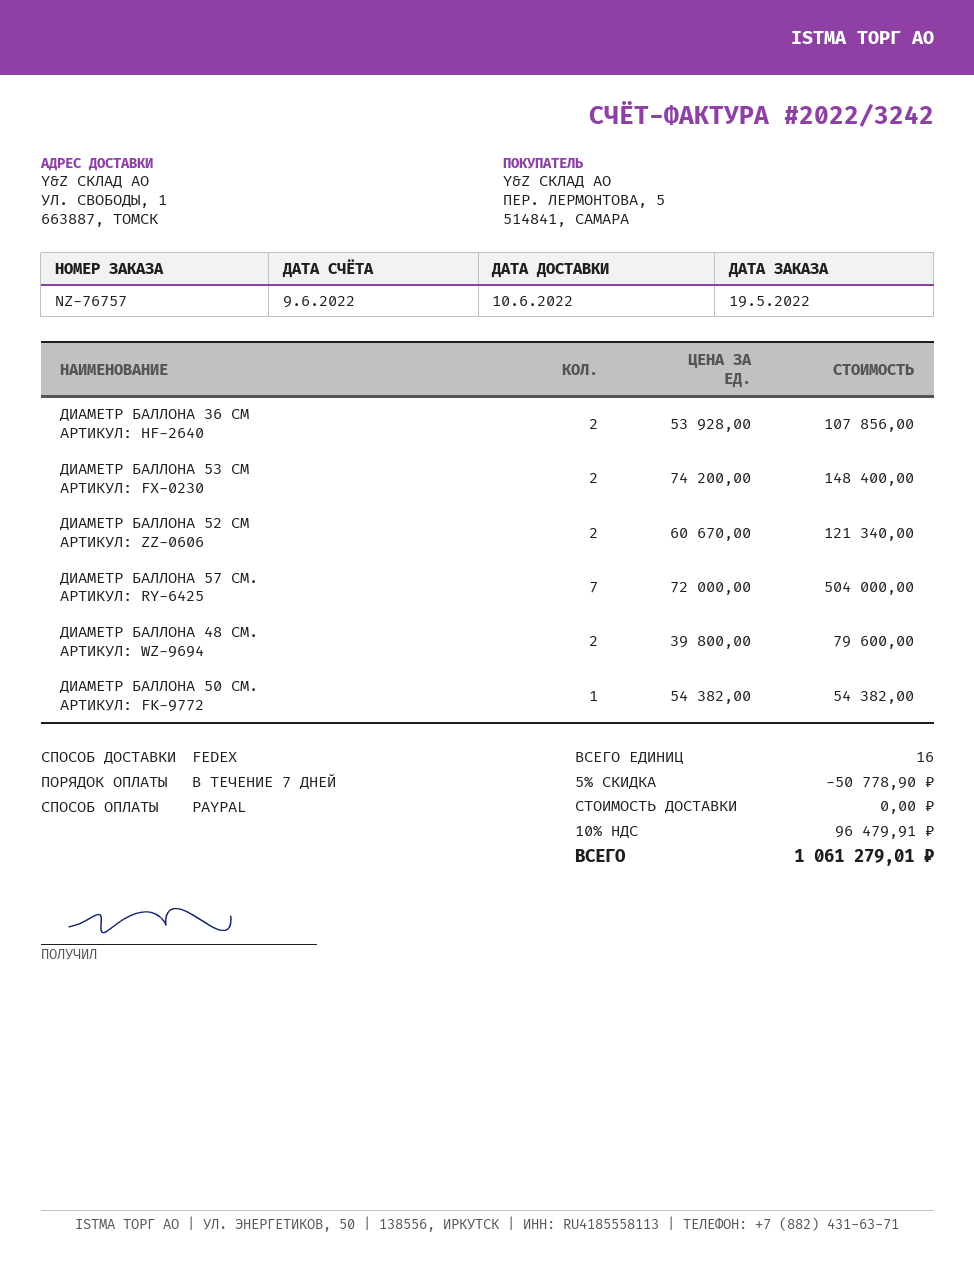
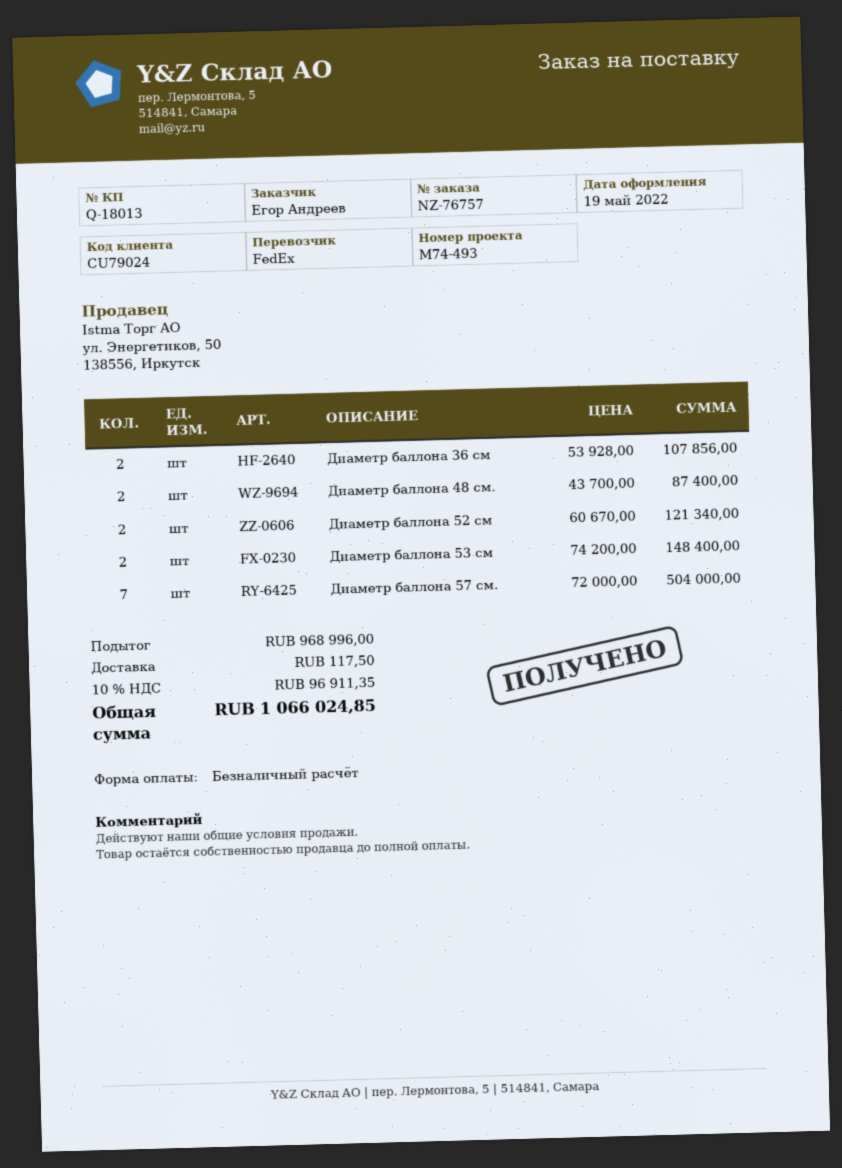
payment method: PayPal -> bank transfer
ДИАМЕТР БАЛЛОНА 48 СМ.: 2 x 39800.00 = 79600.00 -> 2 x 43700.00 = 87400.00
ДИАМЕТР БАЛЛОНА 50 СМ.: 1 x 54382.00 = 54382.00 -> none
discount: 5% = 50778.90 -> none
shipping: 0.00 -> 117.50
tax: 10% = 96479.91 -> 10% = 96911.35
total: 1061279.01 -> 1066024.85

